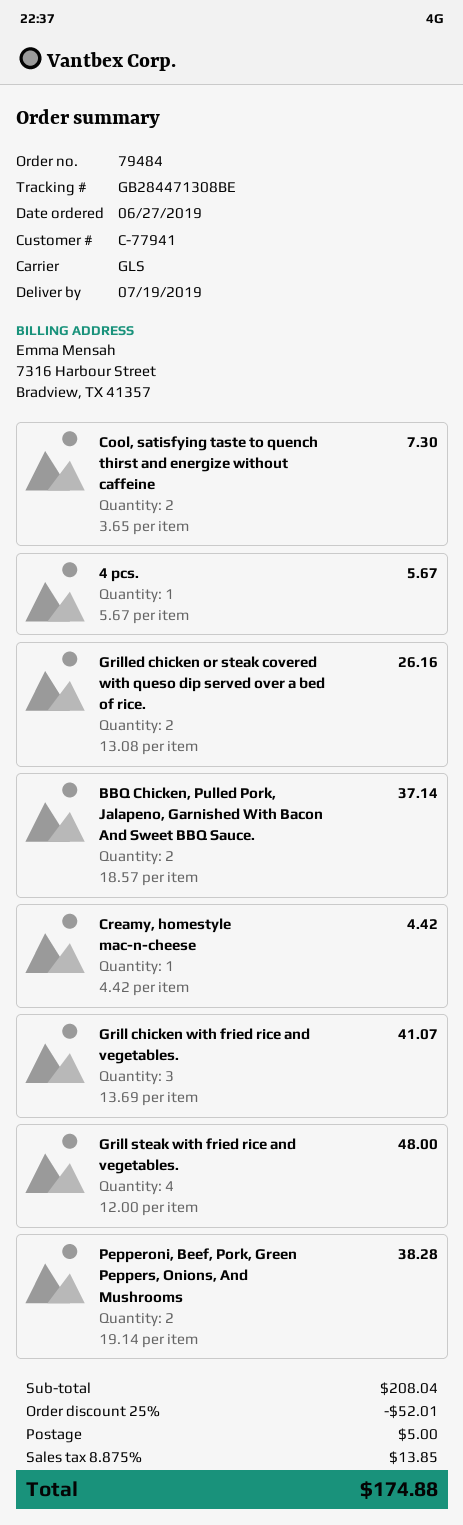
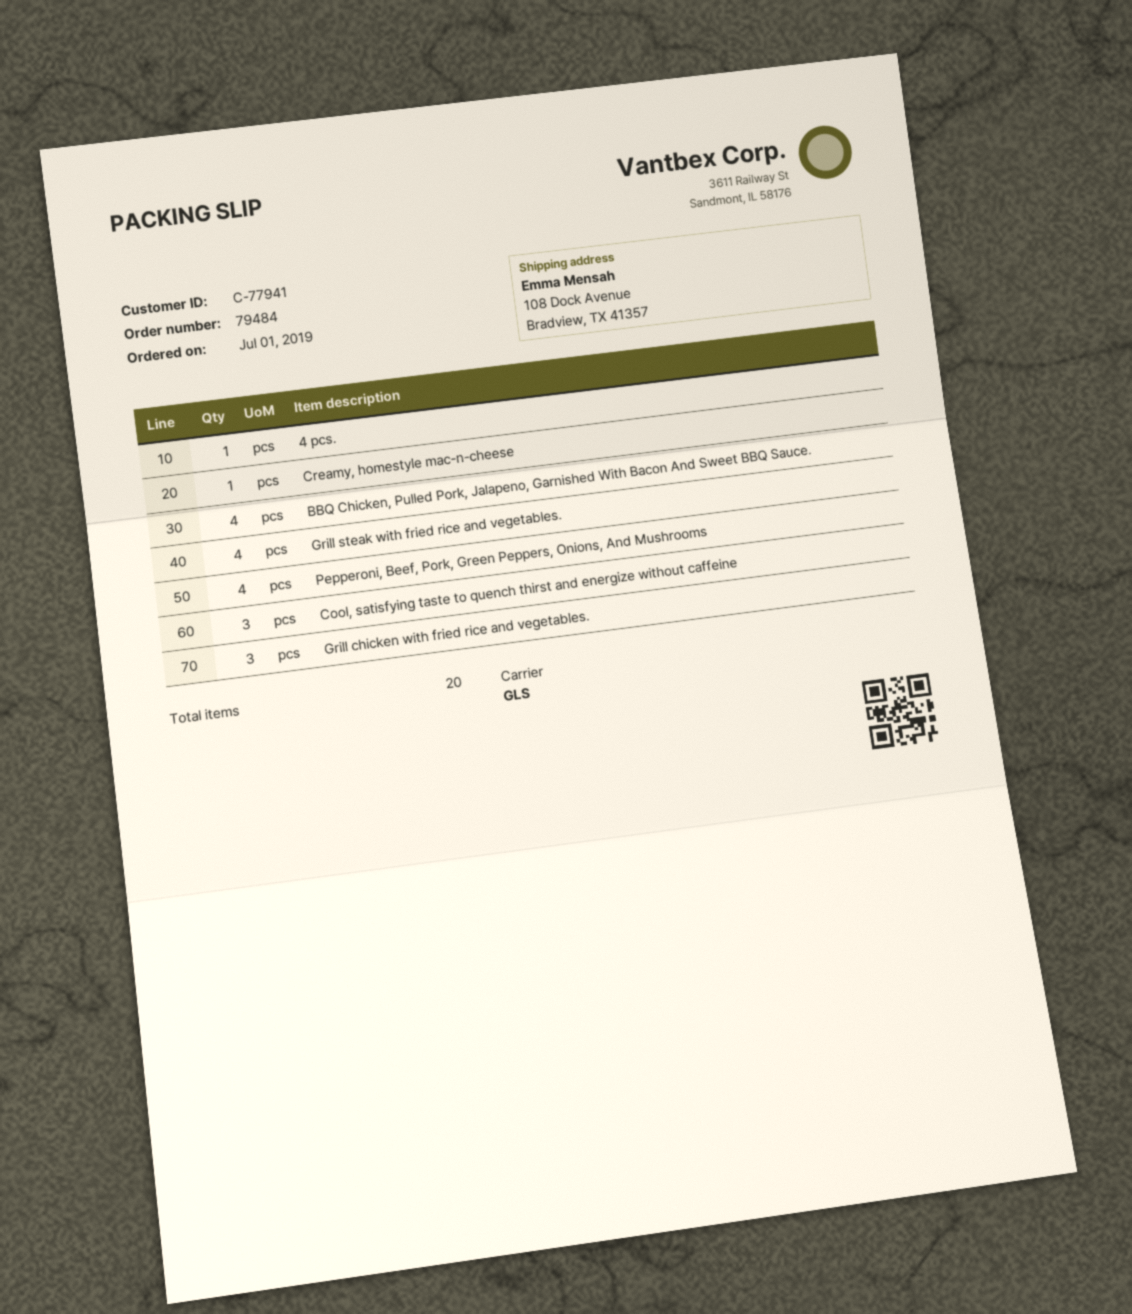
order date: 2019-06-27 -> 2019-07-01
Cool, satisfying taste to quench thirst and energize without caffeine: 2 -> 3
Grilled chicken or steak covered with queso dip served over a bed of rice.: 2 -> none
BBQ Chicken, Pulled Pork, Jalapeno, Garnished With Bacon And Sweet BBQ Sauce.: 2 -> 4
Pepperoni, Beef, Pork, Green Peppers, Onions, And Mushrooms: 2 -> 4

